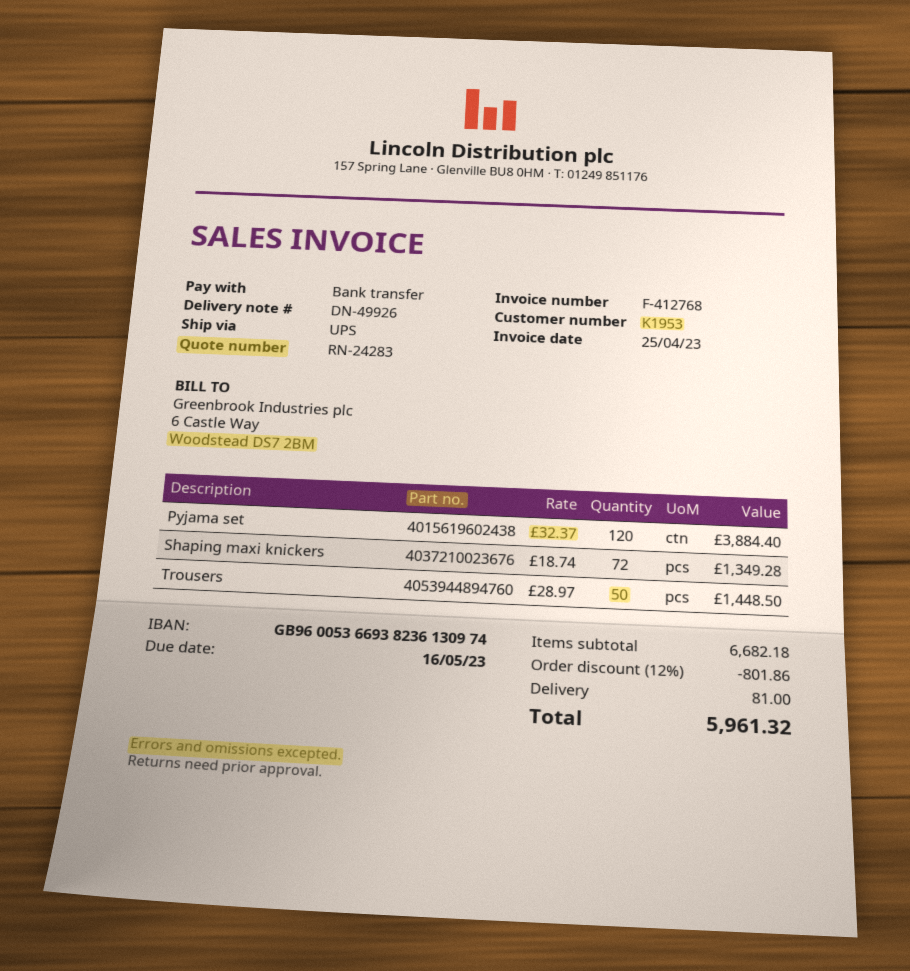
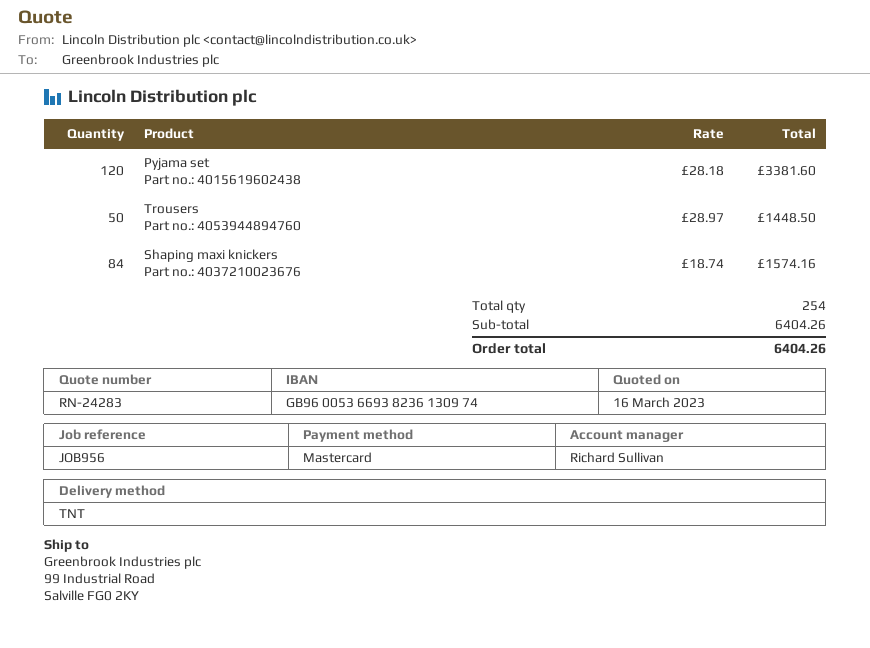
payment method: bank transfer -> Mastercard
shipping method: UPS -> TNT
Pyjama set: 120 x 32.37 = 3884.40 -> 120 x 28.18 = 3381.60
Shaping maxi knickers: 72 x 18.74 = 1349.28 -> 84 x 18.74 = 1574.16
subtotal: 6682.18 -> 6404.26
discount: 12% = 801.86 -> none
shipping: 81.00 -> none
total: 5961.32 -> 6404.26

